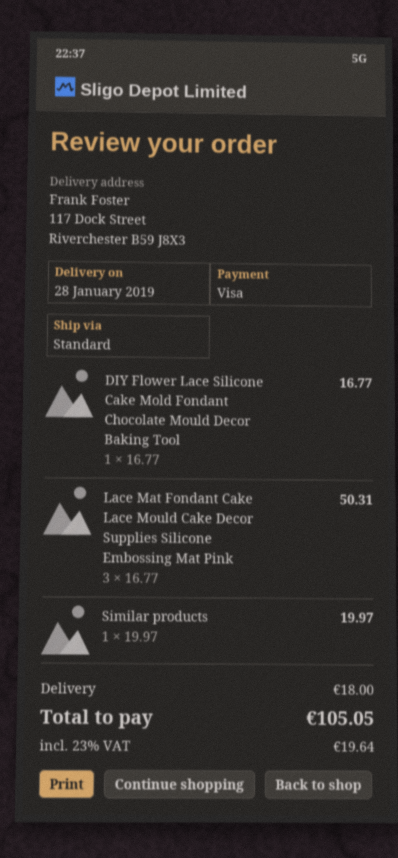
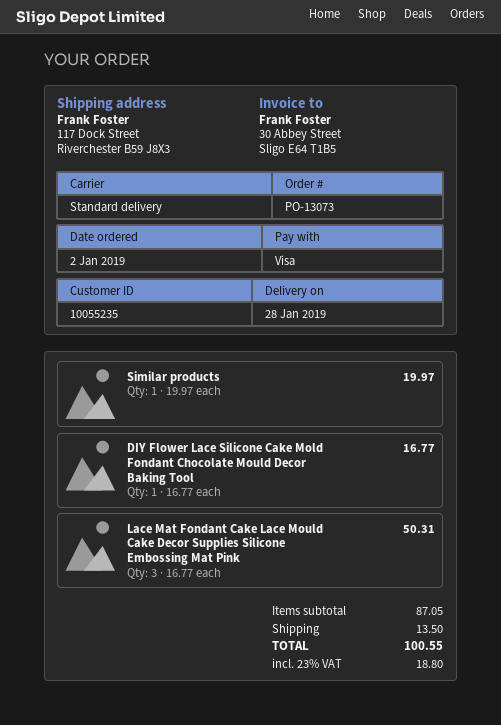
shipping: 18.00 -> 13.50
tax: 23% = 19.64 -> 23% = 18.80
total: 105.05 -> 100.55

